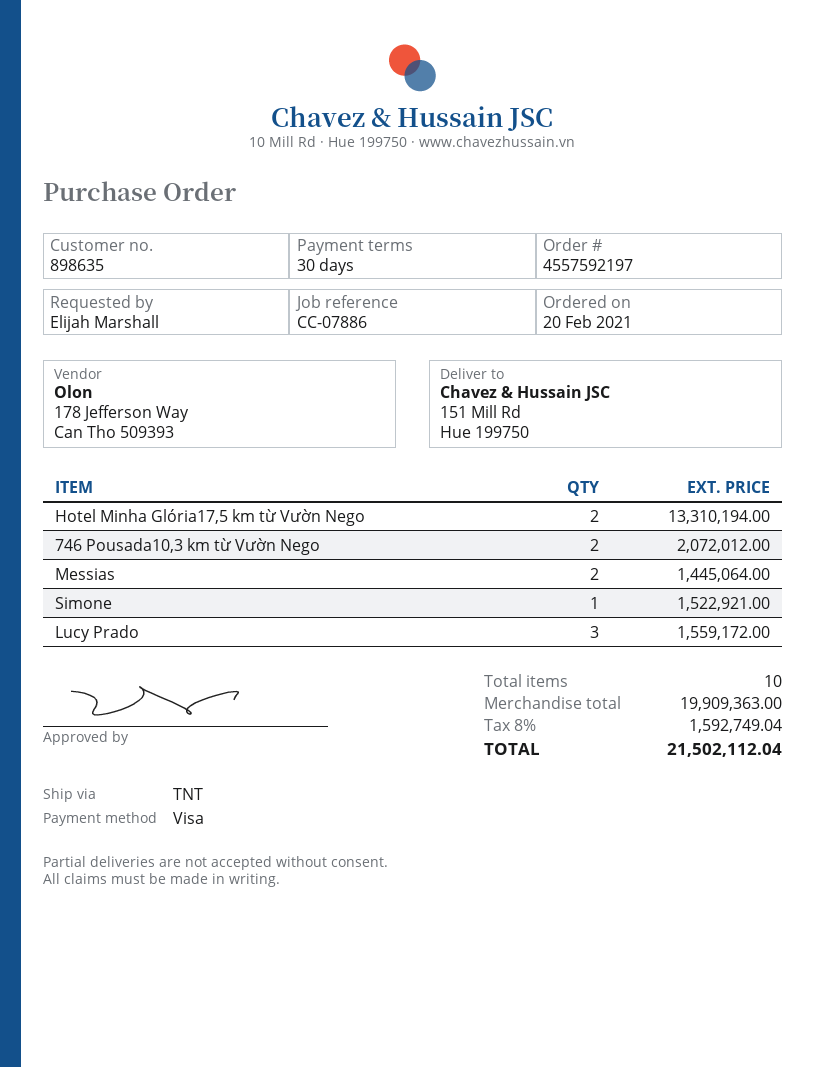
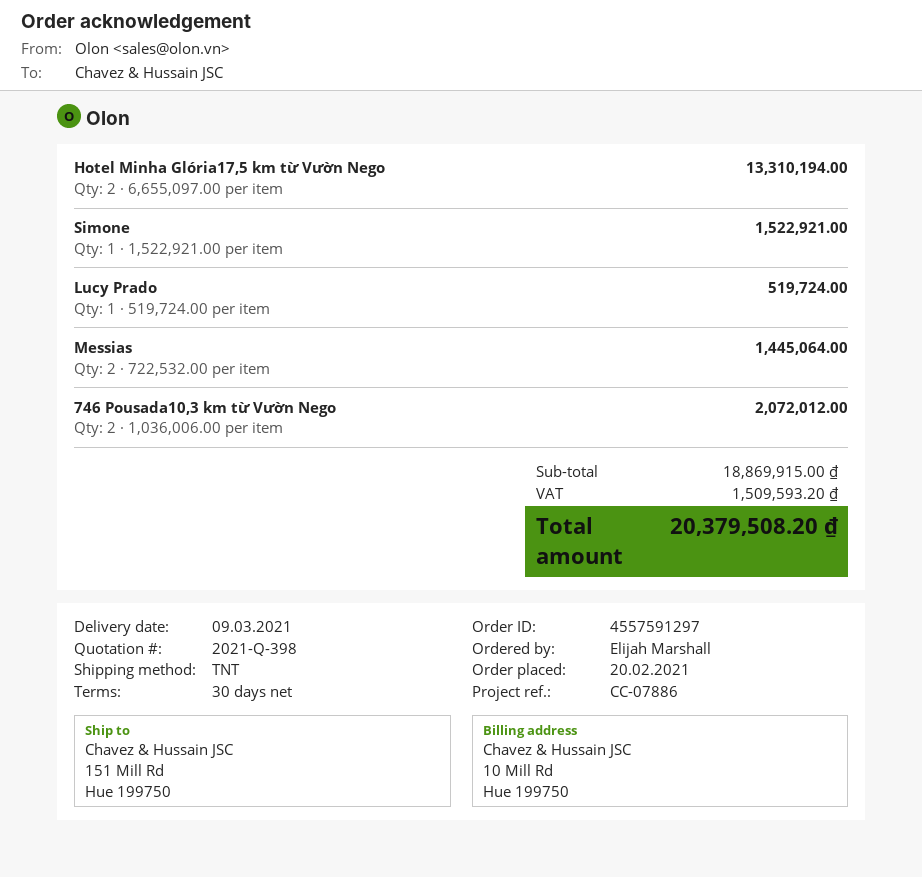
order number: 4557592197 -> 4557591297
Lucy Prado: 3 for 1559172.00 -> 1 for 519724.00
subtotal: 19909363.00 -> 18869915.00
tax: 1592749.04 -> 1509593.20
total: 21502112.04 -> 20379508.20

